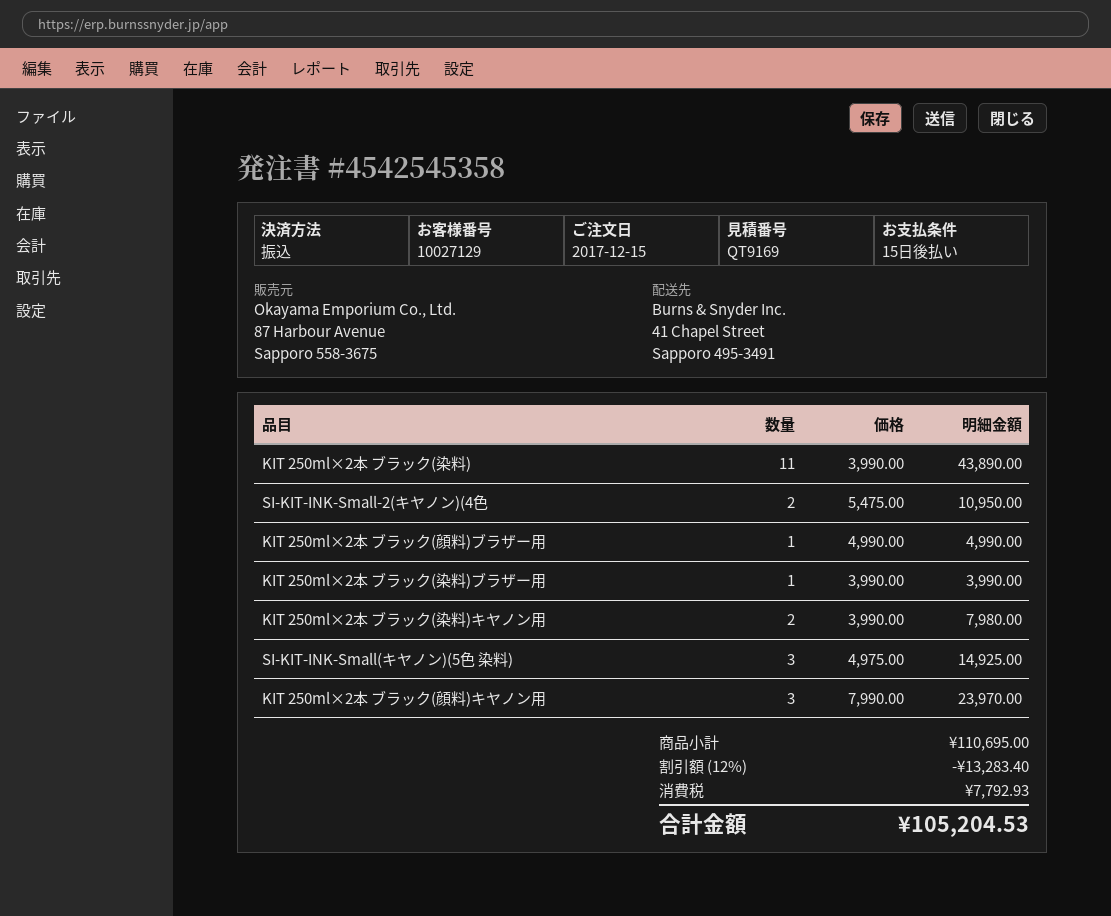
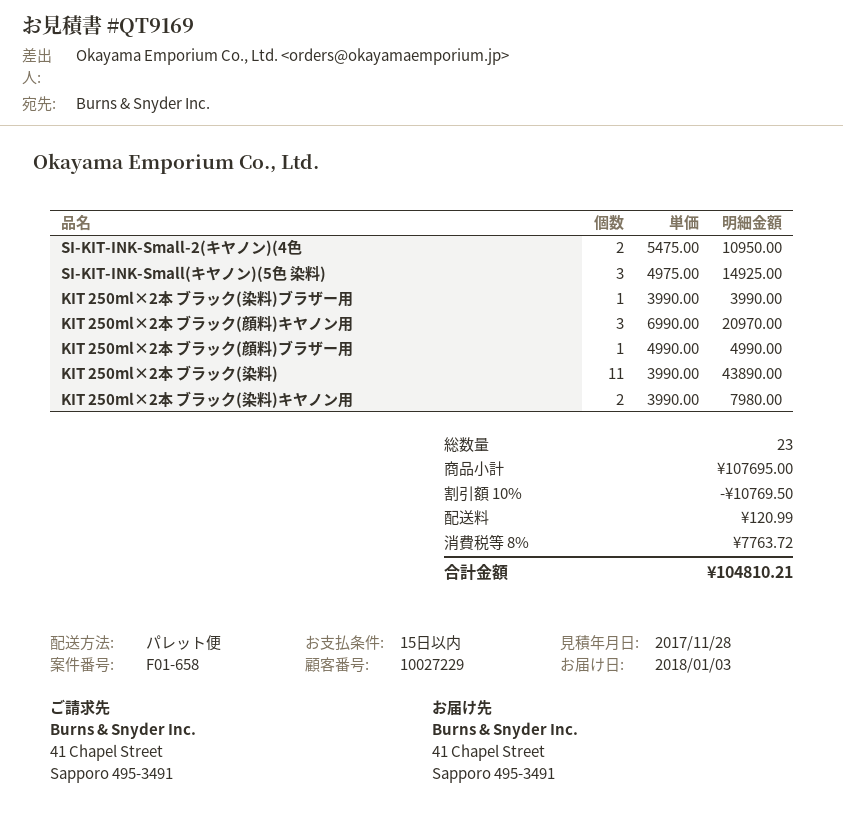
customer number: 10027129 -> 10027229
KIT 250ml×2本 ブラック(顔料)キヤノン用: 3 x 7990.00 = 23970.00 -> 3 x 6990.00 = 20970.00
subtotal: 110695.00 -> 107695.00
discount: 12% = 13283.40 -> 10% = 10769.50
shipping: none -> 120.99
tax: 7792.93 -> 7763.72
total: 105204.53 -> 104810.21

